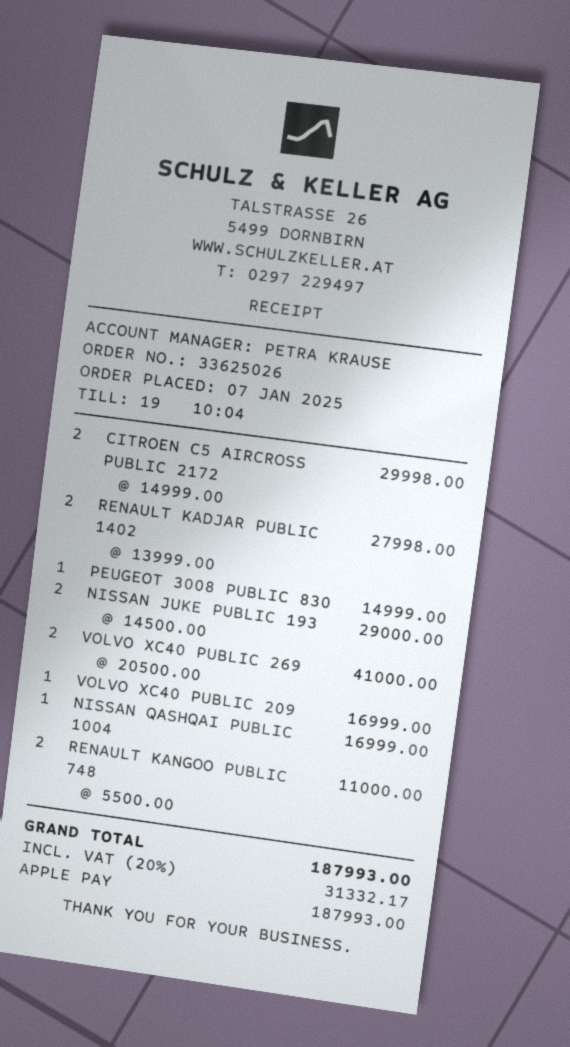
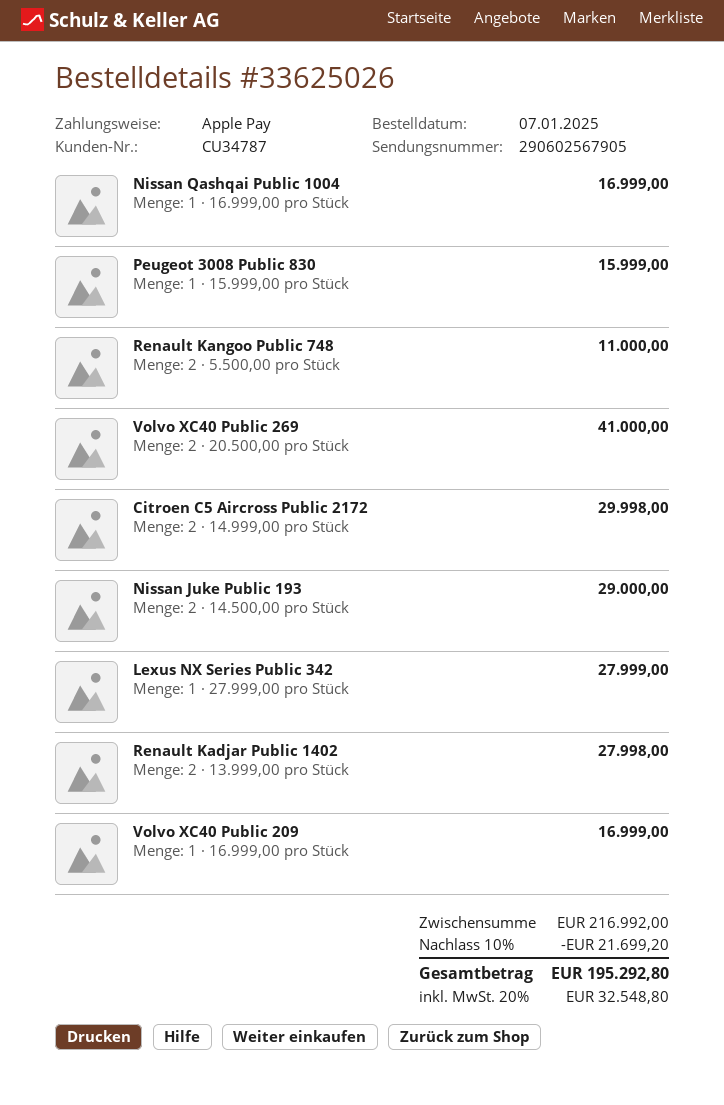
PEUGEOT 3008 PUBLIC 830: 1 x 14999.00 = 14999.00 -> 1 x 15999.00 = 15999.00
Lexus NX Series Public 342: none -> 1 x 27999.00 = 27999.00
discount: none -> 10% = 21699.20
tax: 20% = 31332.17 -> 20% = 32548.80
total: 187993.00 -> 195292.80

